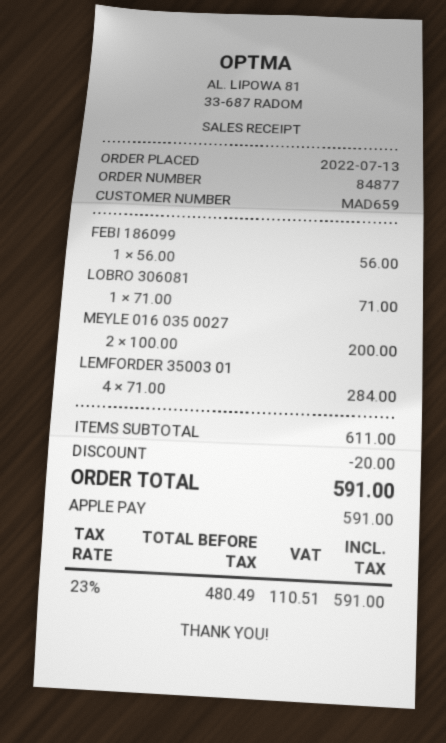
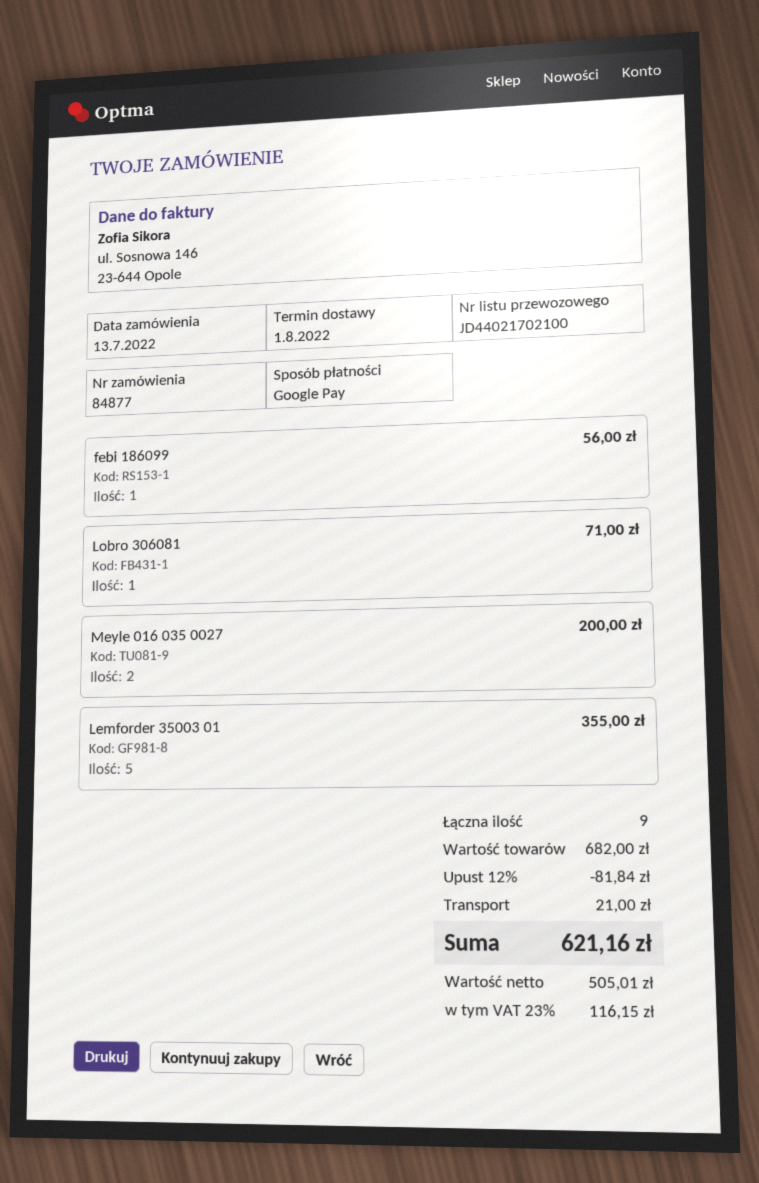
payment method: Apple Pay -> Google Pay
LEMFORDER 35003 01: 4 for 284.00 -> 5 for 355.00
subtotal: 611.00 -> 682.00
discount: 20.00 -> 81.84
shipping: none -> 21.00
net: 480.49 -> 505.01
tax: 23% = 110.51 -> 23% = 116.15
total: 591.00 -> 621.16

